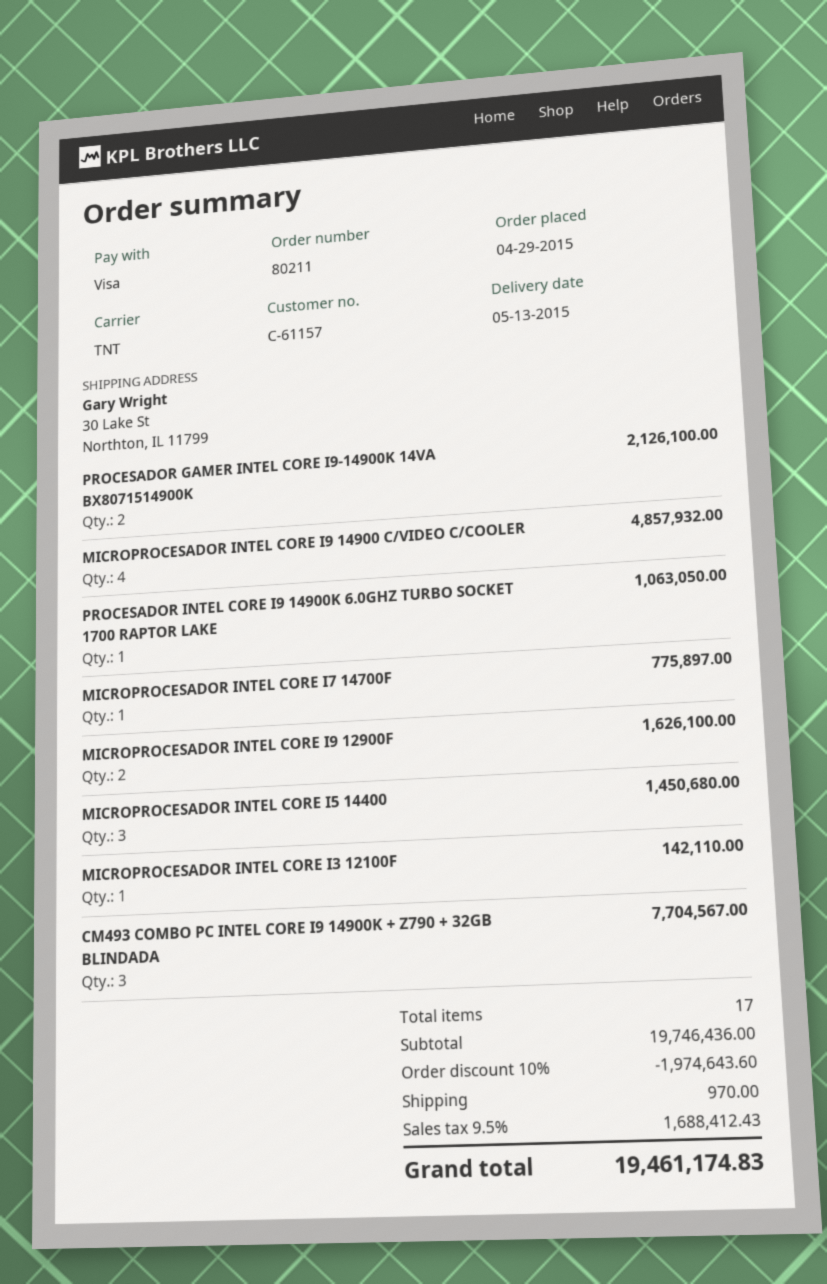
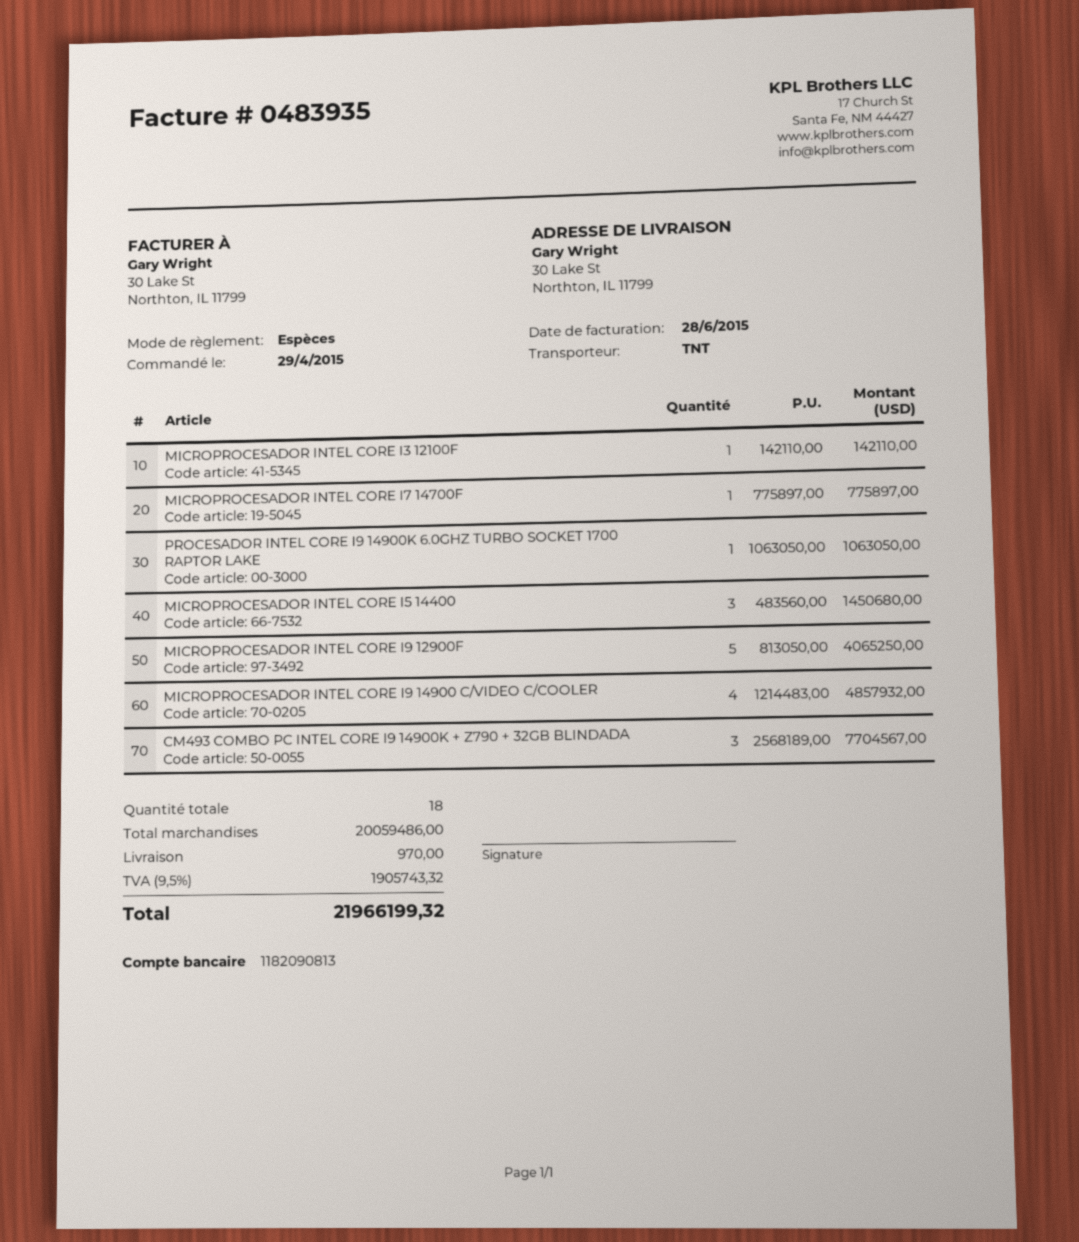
payment method: Visa -> cash
PROCESADOR GAMER INTEL CORE I9-14900K 14VA BX8071514900K: 2 for 2126100.00 -> none
MICROPROCESADOR INTEL CORE I9 12900F: 2 for 1626100.00 -> 5 for 4065250.00
total quantity: 17 -> 18
subtotal: 19746436.00 -> 20059486.00
discount: 10% = 1974643.60 -> none
tax: 9.5% = 1688412.43 -> 9.5% = 1905743.32
total: 19461174.83 -> 21966199.32

